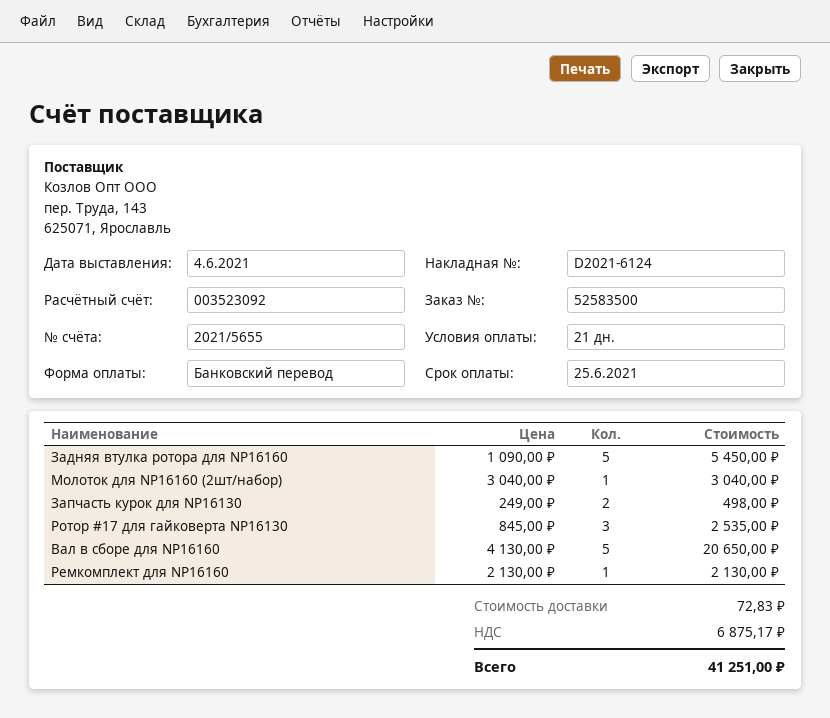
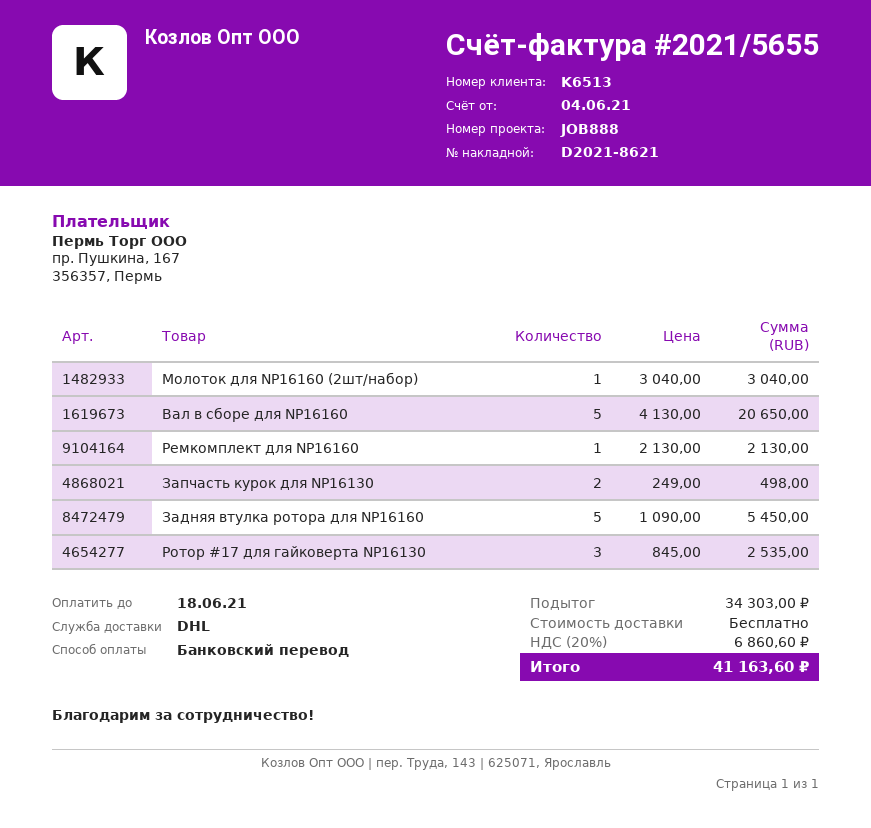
delivery note number: D2021-6124 -> D2021-8621
due date: 2021-06-25 -> 2021-06-18
shipping: 72.83 -> 0.00
tax: 6875.17 -> 6860.60
total: 41251.00 -> 41163.60

